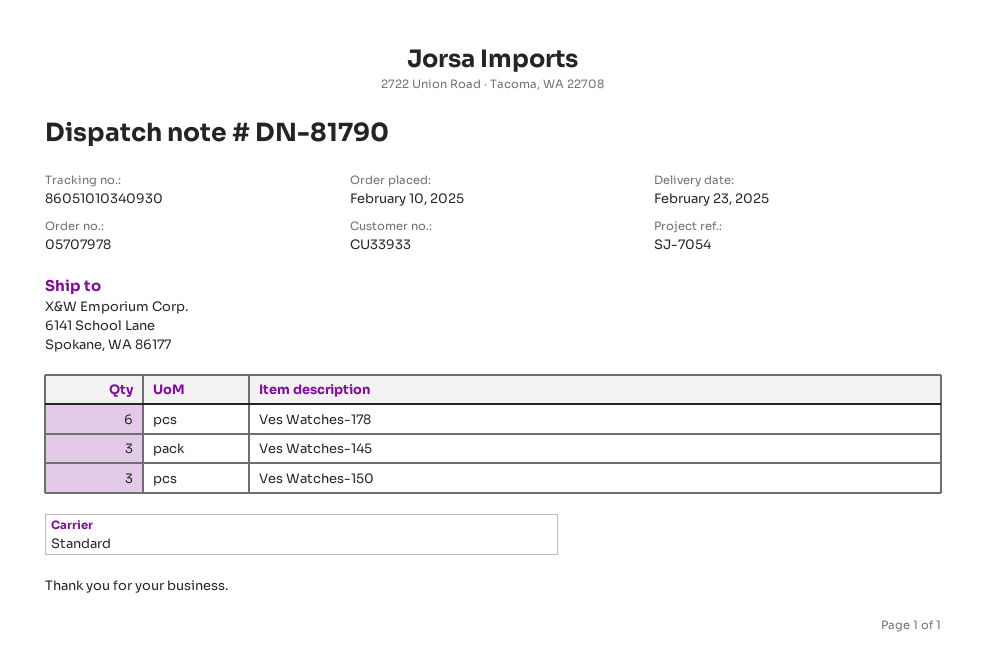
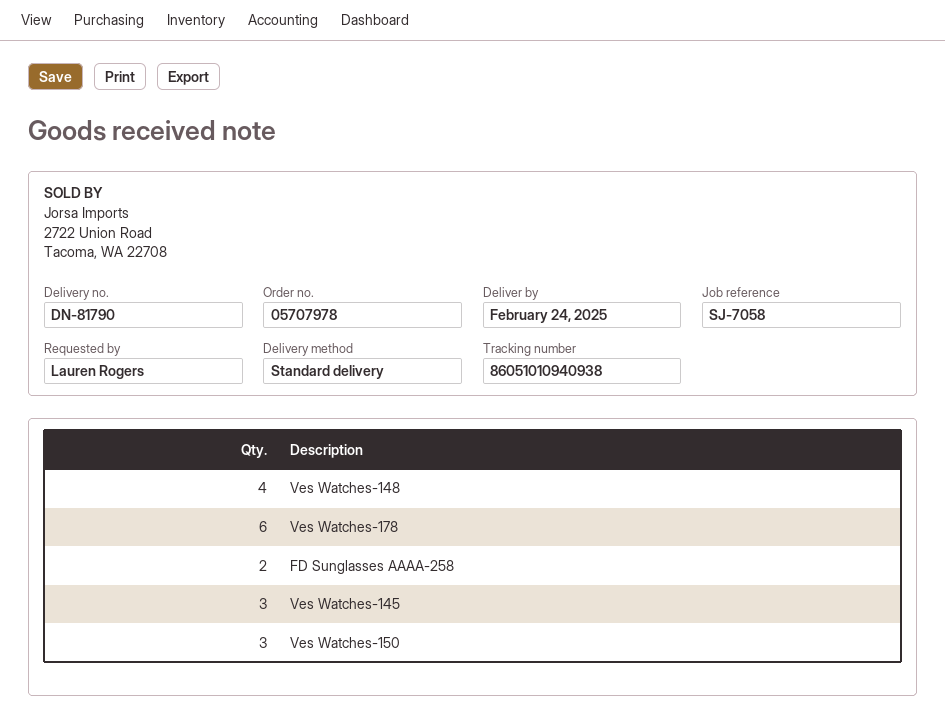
delivery date: 2025-02-23 -> 2025-02-24
reference: SJ-7054 -> SJ-7058
tracking number: 86051010340930 -> 86051010940938
Ves Watches-148: none -> 4
FD Sunglasses AAAA-258: none -> 2

